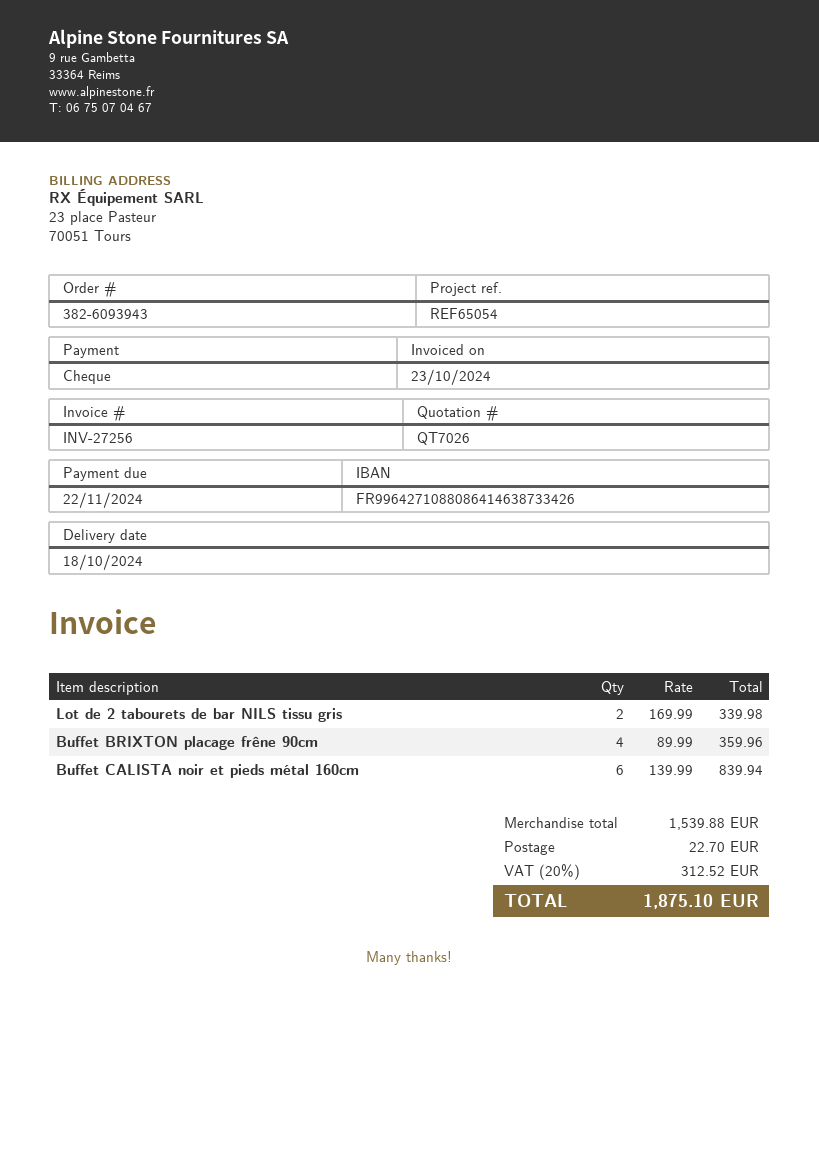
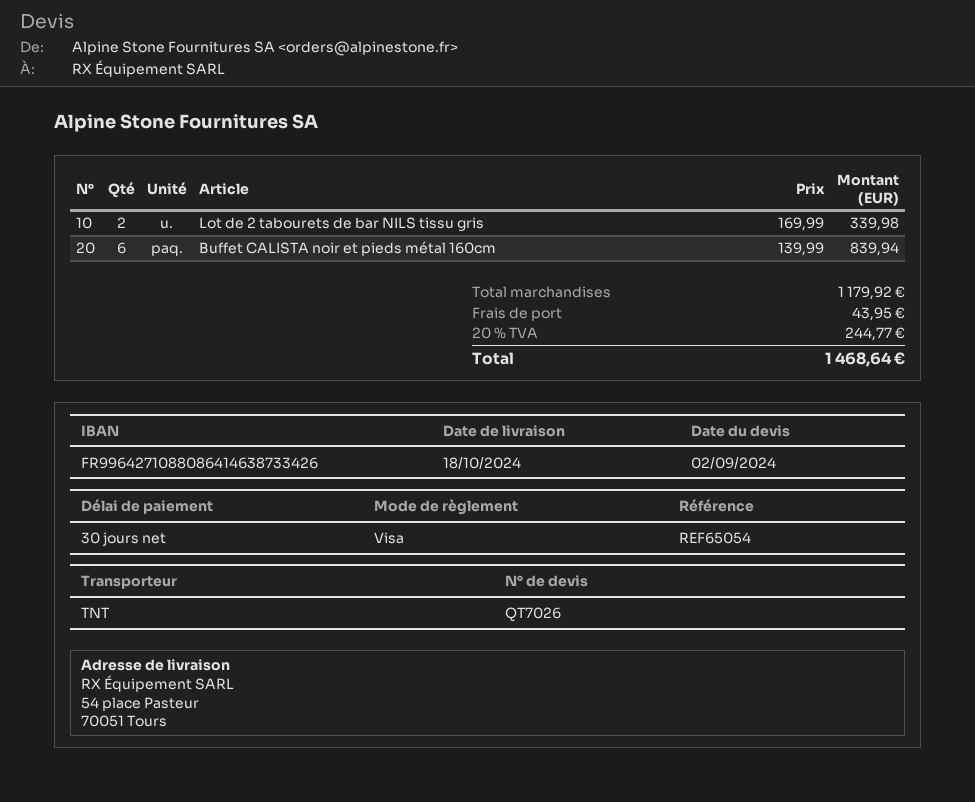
payment method: cheque -> Visa
Buffet BRIXTON placage frêne 90cm: 4 x 89.99 = 359.96 -> none
subtotal: 1539.88 -> 1179.92
shipping: 22.70 -> 43.95
tax: 20% = 312.52 -> 20% = 244.77
total: 1875.10 -> 1468.64

